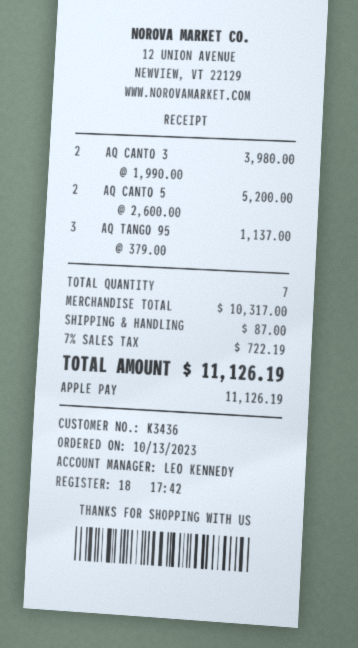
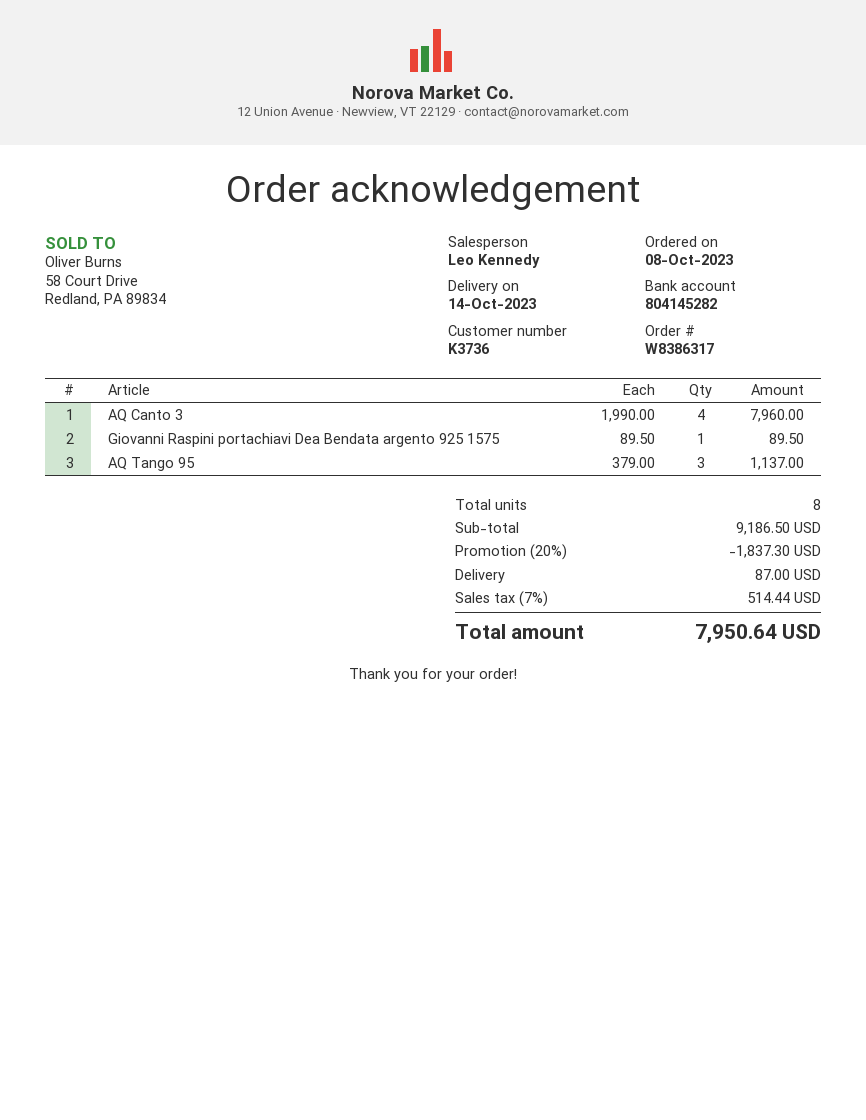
order date: 2023-10-13 -> 2023-10-08
customer number: K3436 -> K3736
AQ CANTO 3: 2 x 1990.00 = 3980.00 -> 4 x 1990.00 = 7960.00
AQ CANTO 5: 2 x 2600.00 = 5200.00 -> none
Giovanni Raspini portachiavi Dea Bendata argento 925 1575: none -> 1 x 89.50 = 89.50
total quantity: 7 -> 8
subtotal: 10317.00 -> 9186.50
discount: none -> 20% = 1837.30
tax: 7% = 722.19 -> 7% = 514.44
total: 11126.19 -> 7950.64

